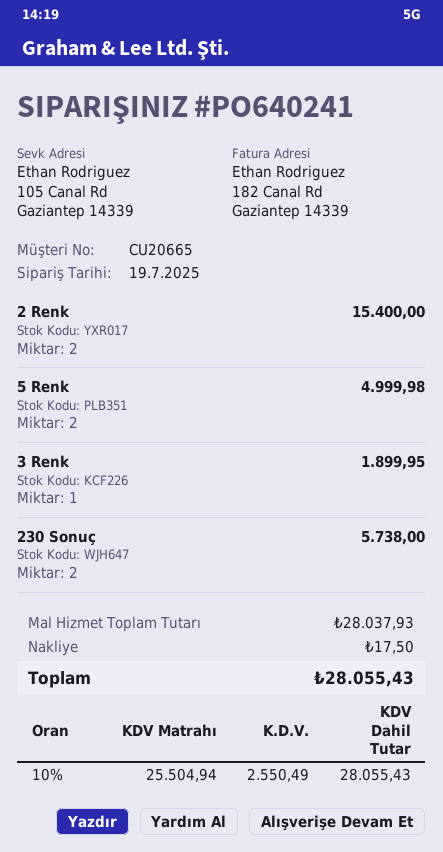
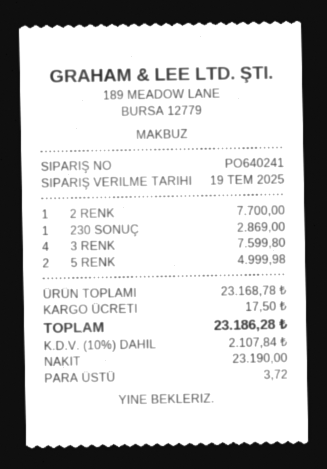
2 Renk: 2 for 15400.00 -> 1 for 7700.00
3 Renk: 1 for 1899.95 -> 4 for 7599.80
230 Sonuç: 2 for 5738.00 -> 1 for 2869.00
subtotal: 28037.93 -> 23168.78
tax: 10% = 2550.49 -> 10% = 2107.84
total: 28055.43 -> 23186.28

